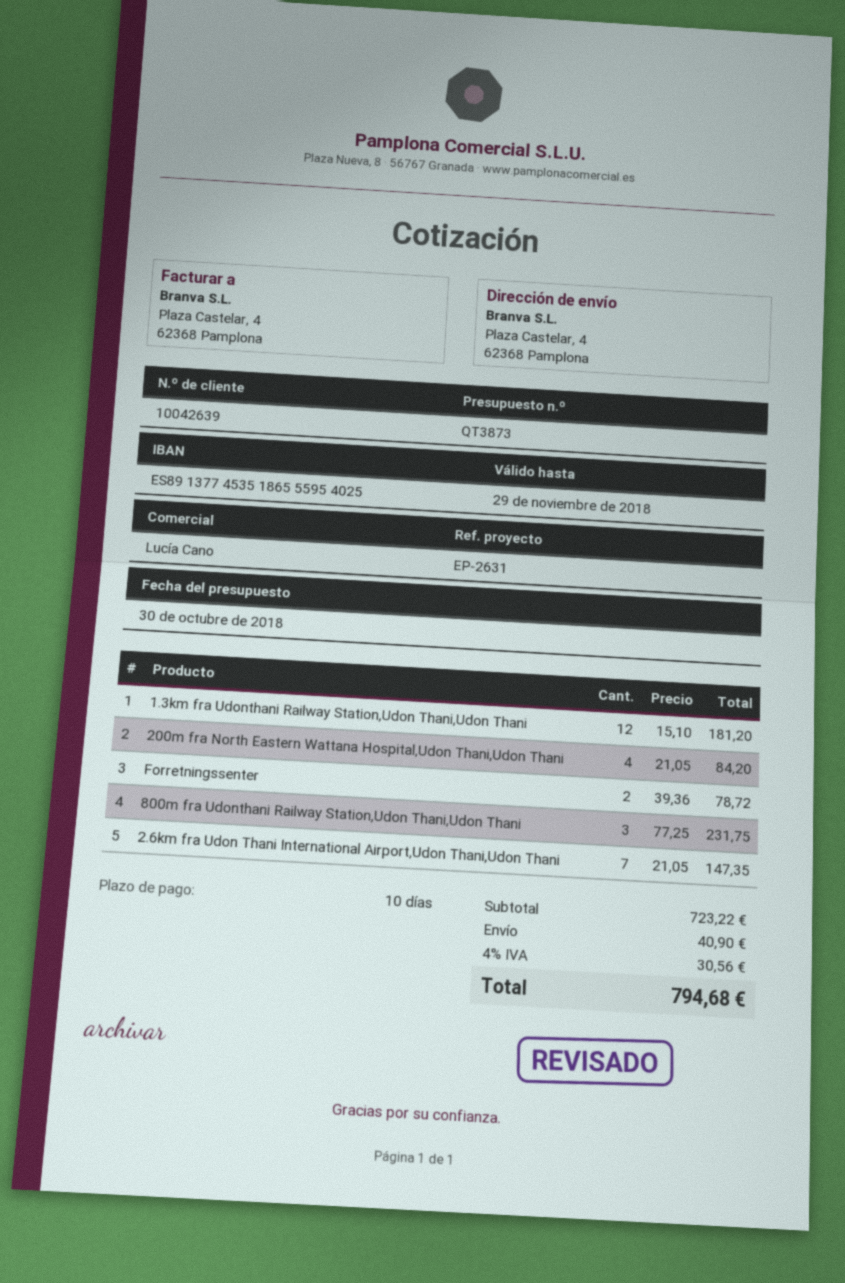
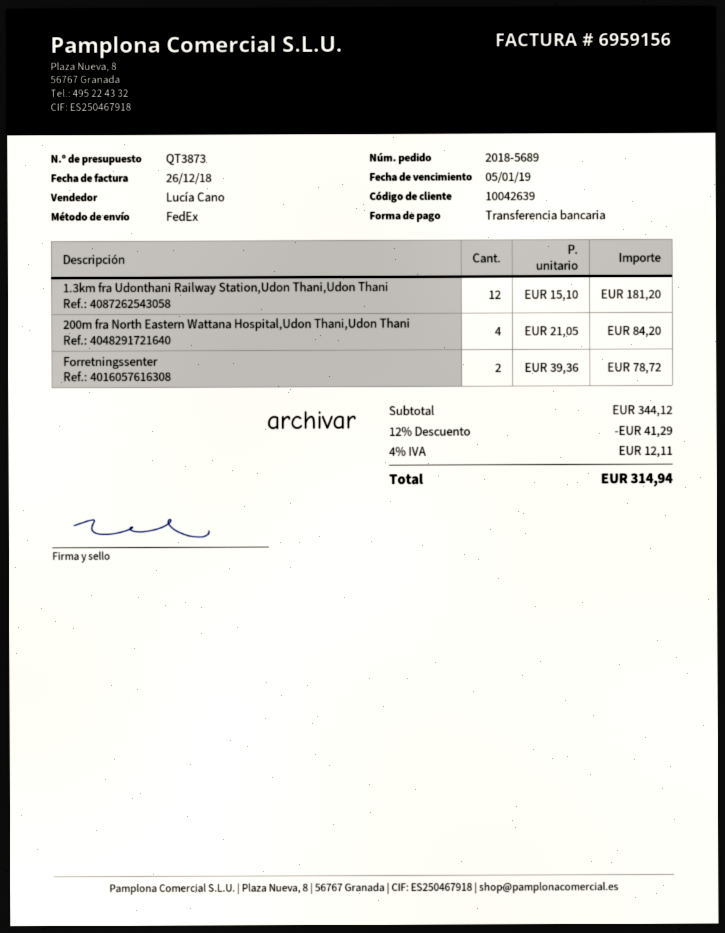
800m fra Udonthani Railway Station,Udon Thani,Udon Thani: 3 x 77.25 = 231.75 -> none
2.6km fra Udon Thani International Airport,Udon Thani,Udon Thani: 7 x 21.05 = 147.35 -> none
subtotal: 723.22 -> 344.12
discount: none -> 12% = 41.29
shipping: 40.90 -> none
tax: 4% = 30.56 -> 4% = 12.11
total: 794.68 -> 314.94

